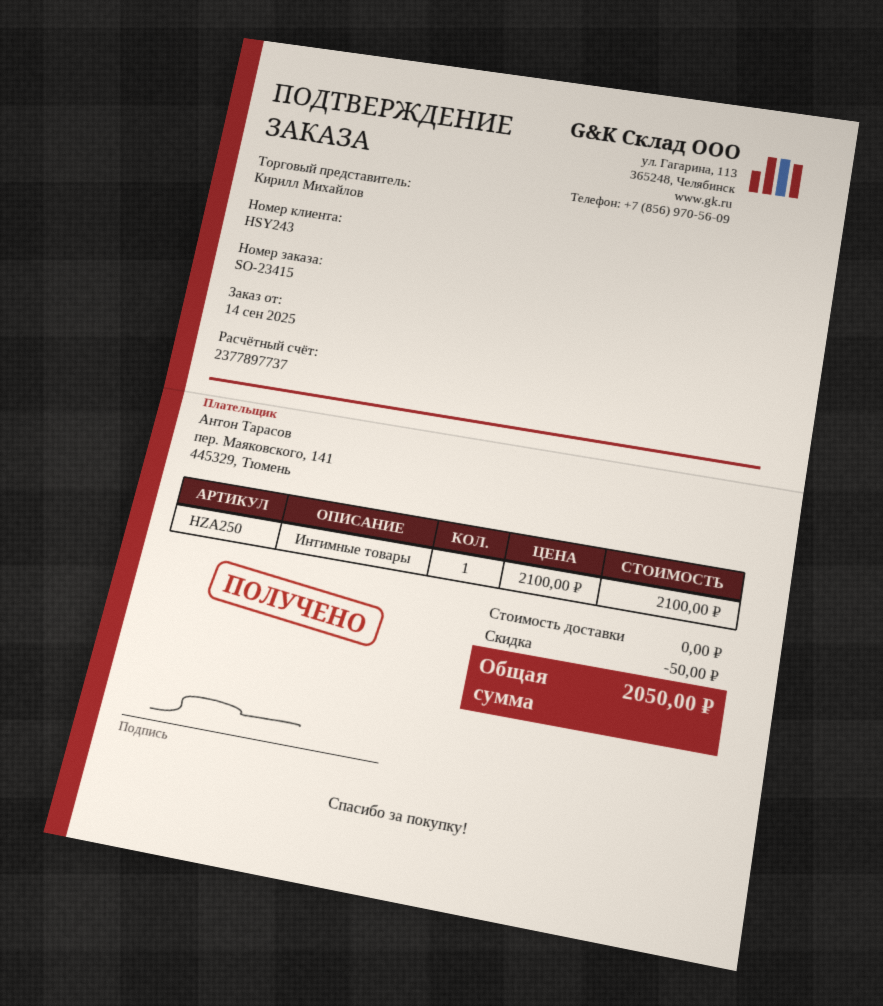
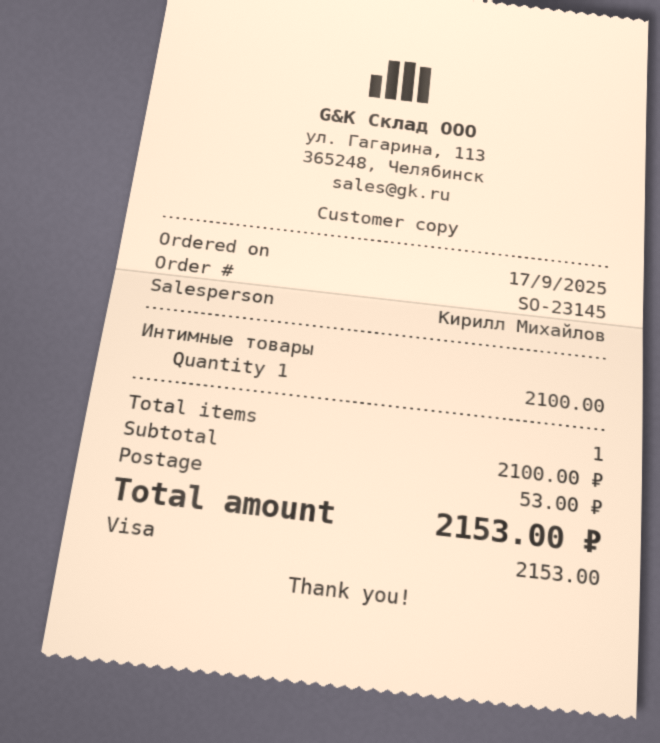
order number: SO-23415 -> SO-23145
order date: 2025-09-14 -> 2025-09-17
discount: 50.00 -> none
shipping: 0.00 -> 53.00
total: 2050.00 -> 2153.00

